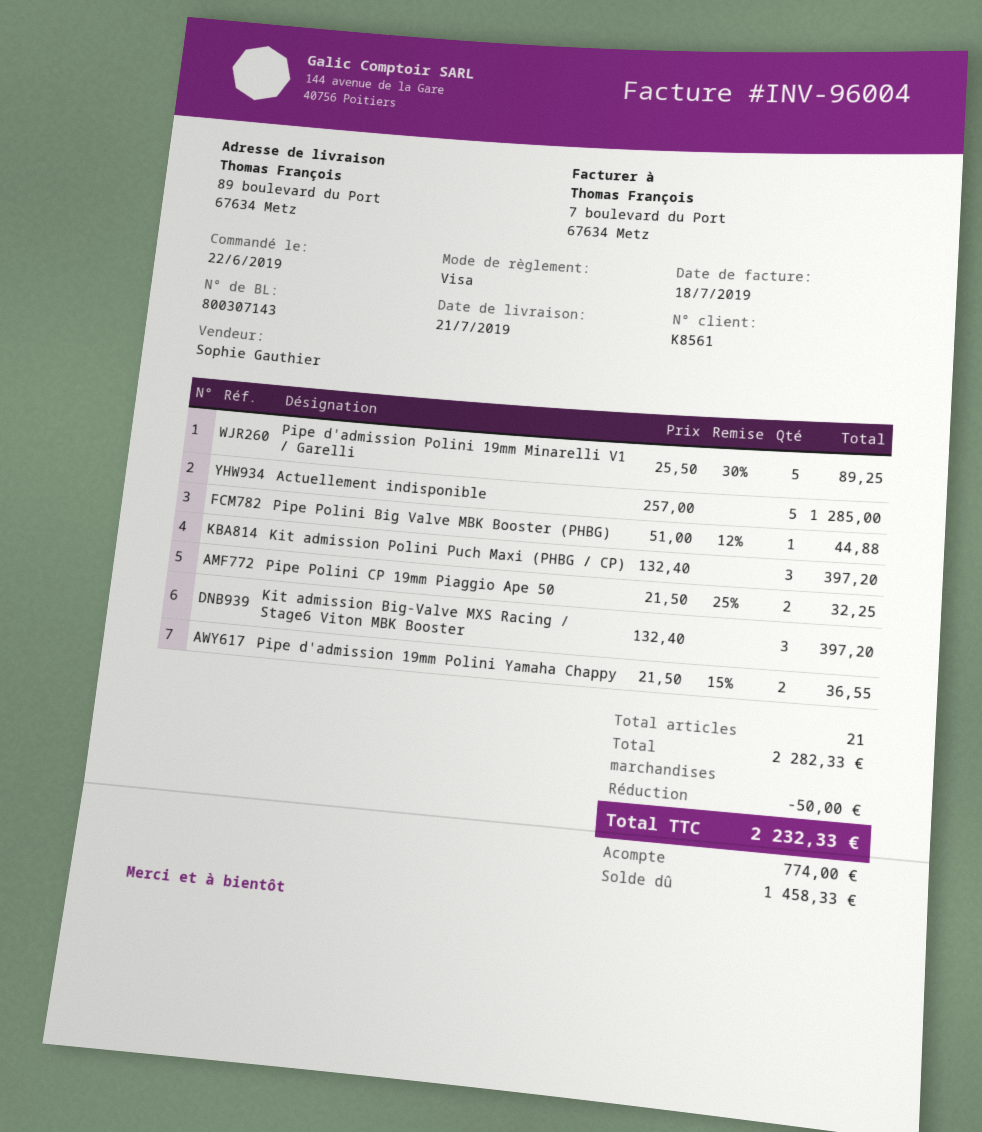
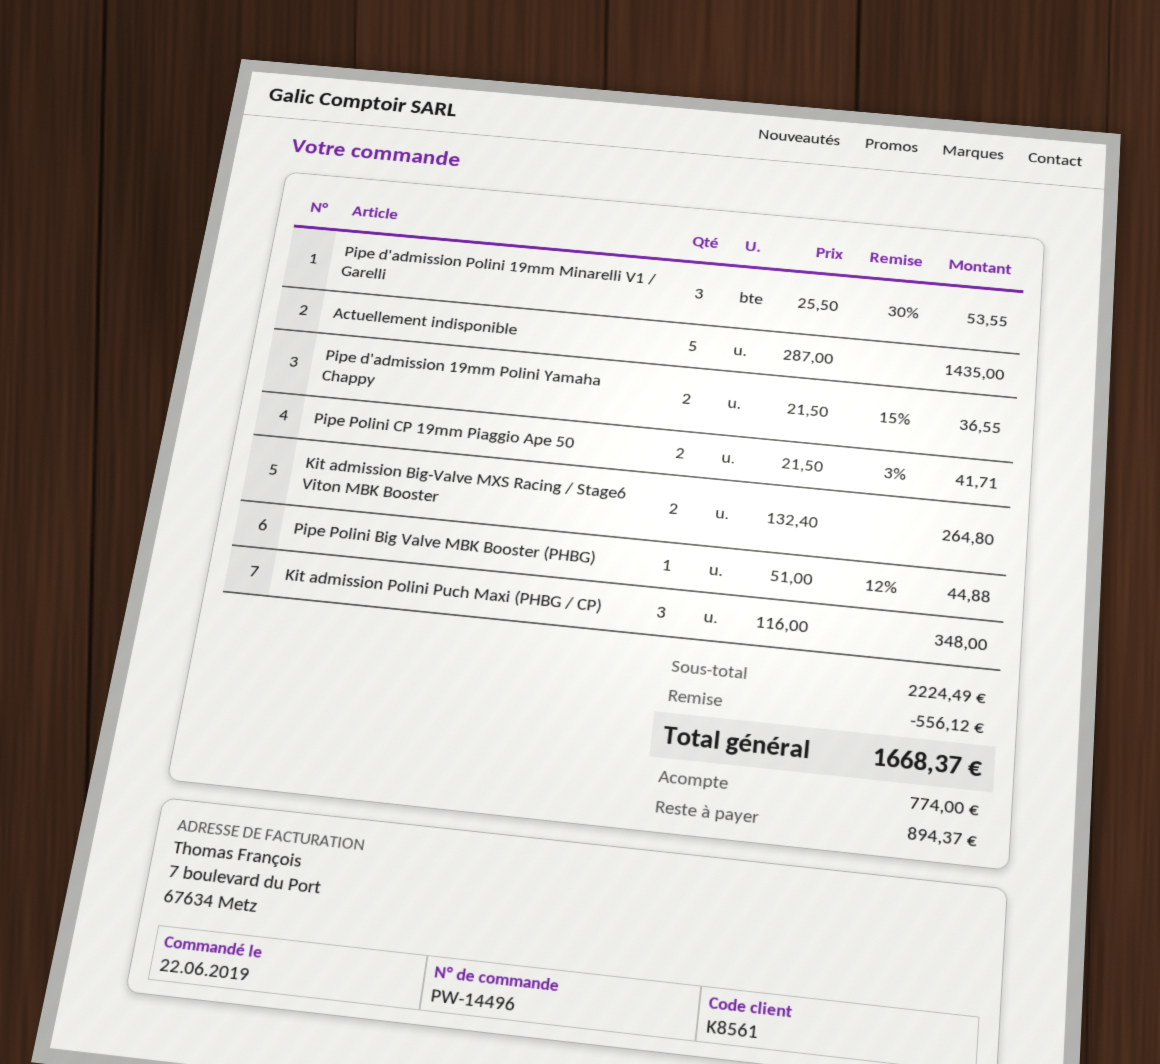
Pipe d'admission Polini 19mm Minarelli V1 / Garelli: 5 x 25.50 - 30% = 89.25 -> 3 x 25.50 - 30% = 53.55
Actuellement indisponible: 5 x 257.00 = 1285.00 -> 5 x 287.00 = 1435.00
Kit admission Polini Puch Maxi (PHBG / CP): 3 x 132.40 = 397.20 -> 3 x 116.00 = 348.00
Pipe Polini CP 19mm Piaggio Ape 50: 2 x 21.50 - 25% = 32.25 -> 2 x 21.50 - 3% = 41.71
Kit admission Big-Valve MXS Racing / Stage6 Viton MBK Booster: 3 x 132.40 = 397.20 -> 2 x 132.40 = 264.80
subtotal: 2282.33 -> 2224.49
discount: 50.00 -> 556.12
total: 2232.33 -> 1668.37
balance: 1458.33 -> 894.37

